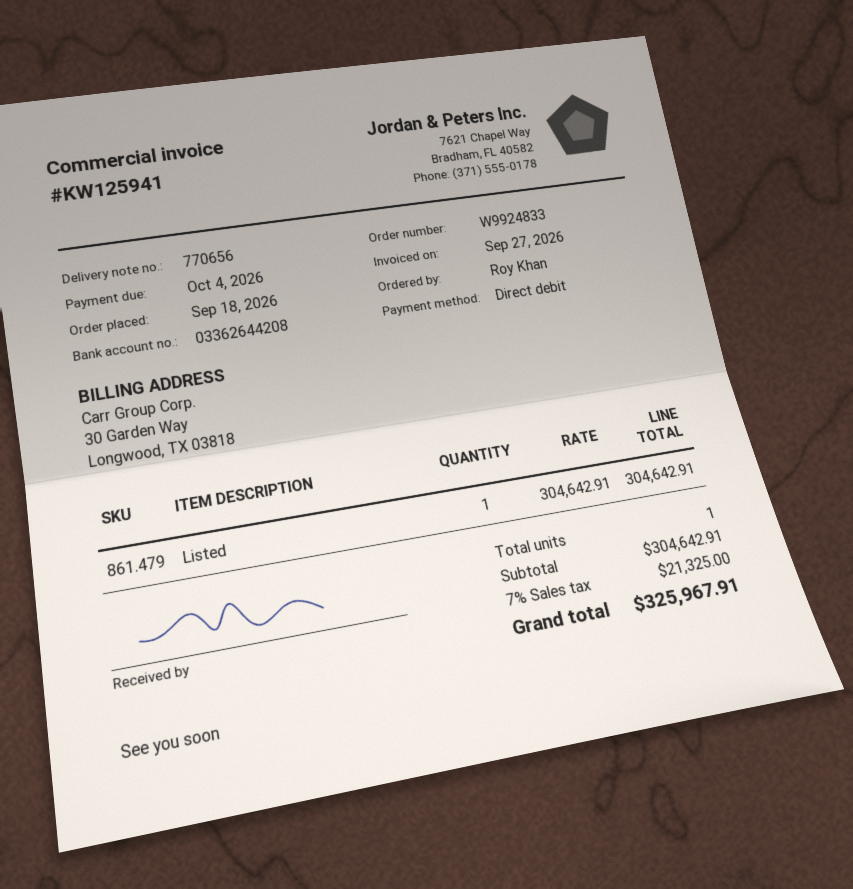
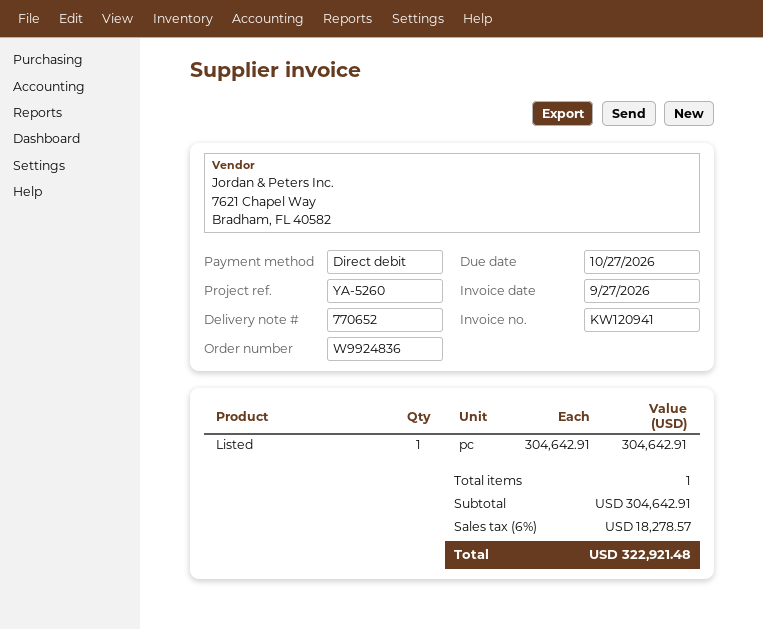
order number: W9924833 -> W9924836
delivery note number: 770656 -> 770652
invoice number: KW125941 -> KW120941
due date: 2026-10-04 -> 2026-10-27
tax: 7% = 21325.00 -> 6% = 18278.57
total: 325967.91 -> 322921.48

